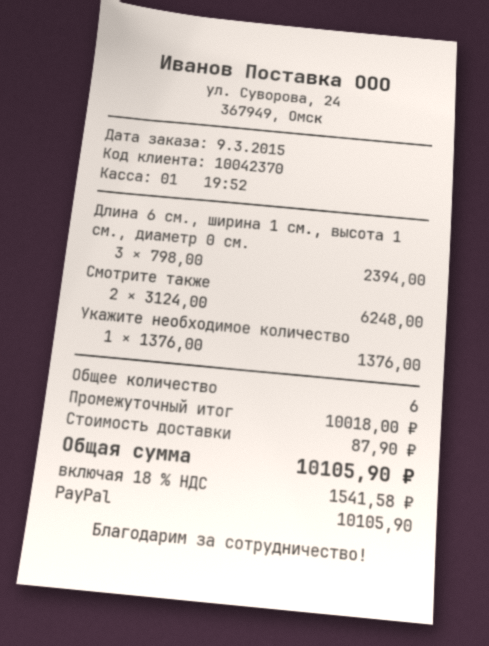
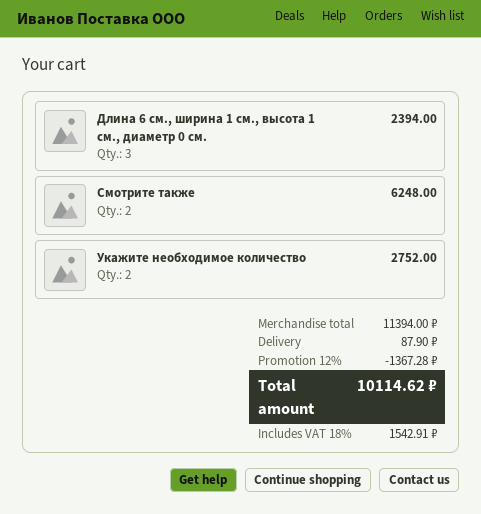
Укажите необходимое количество: 1 for 1376.00 -> 2 for 2752.00
subtotal: 10018.00 -> 11394.00
discount: none -> 12% = 1367.28
tax: 18% = 1541.58 -> 18% = 1542.91
total: 10105.90 -> 10114.62

